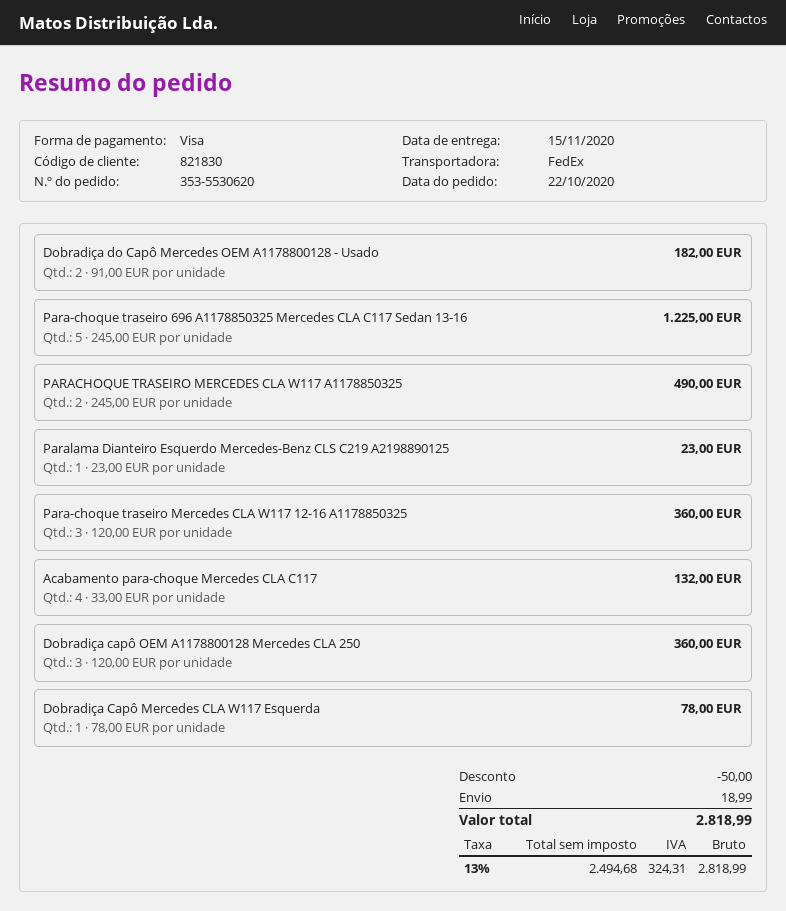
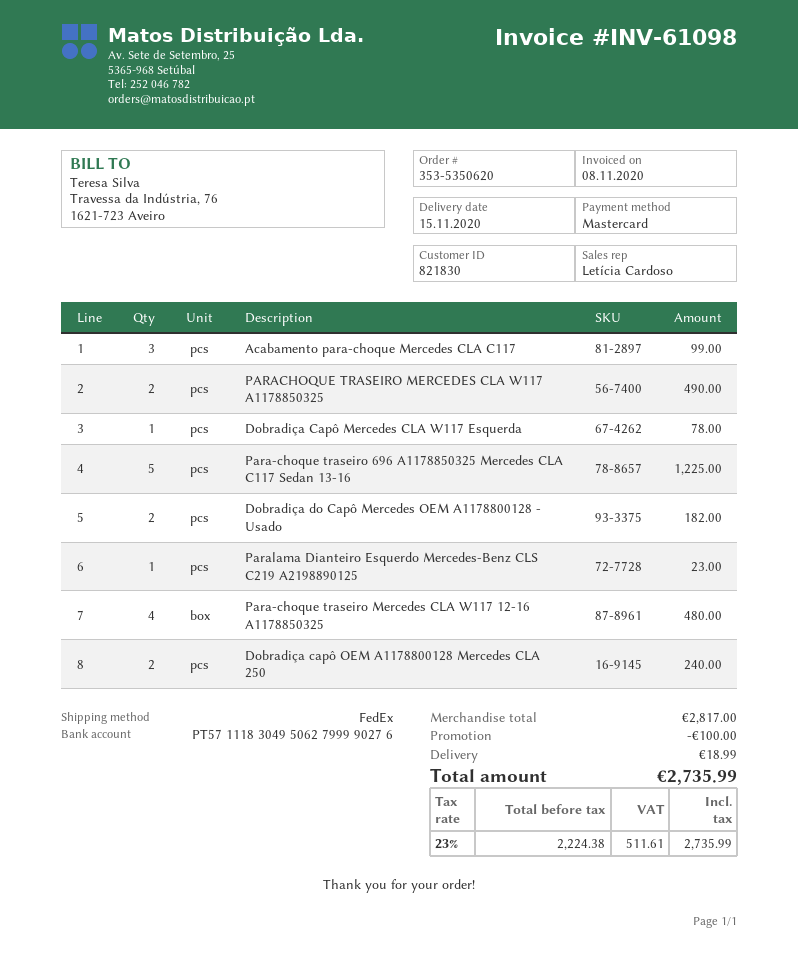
order number: 353-5530620 -> 353-5350620
payment method: Visa -> Mastercard
Para-choque traseiro Mercedes CLA W117 12-16 A1178850325: 3 for 360.00 -> 4 for 480.00
Acabamento para-choque Mercedes CLA C117: 4 for 132.00 -> 3 for 99.00
Dobradiça capô OEM A1178800128 Mercedes CLA 250: 3 for 360.00 -> 2 for 240.00
discount: 50.00 -> 100.00
net: 2494.68 -> 2224.38
tax: 13% = 324.31 -> 23% = 511.61
total: 2818.99 -> 2735.99

